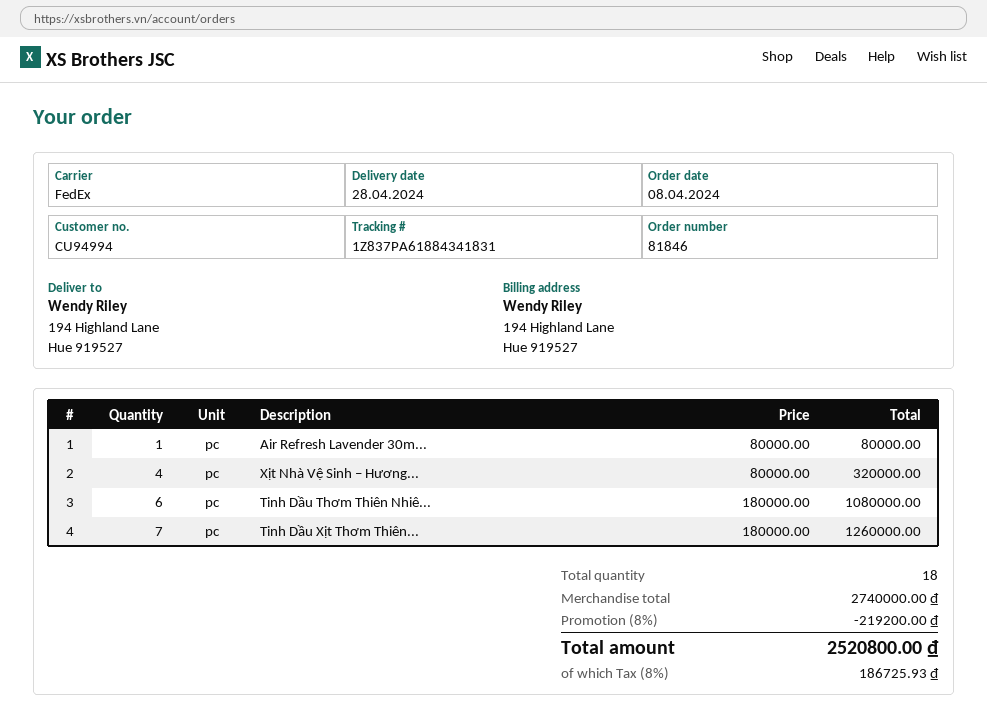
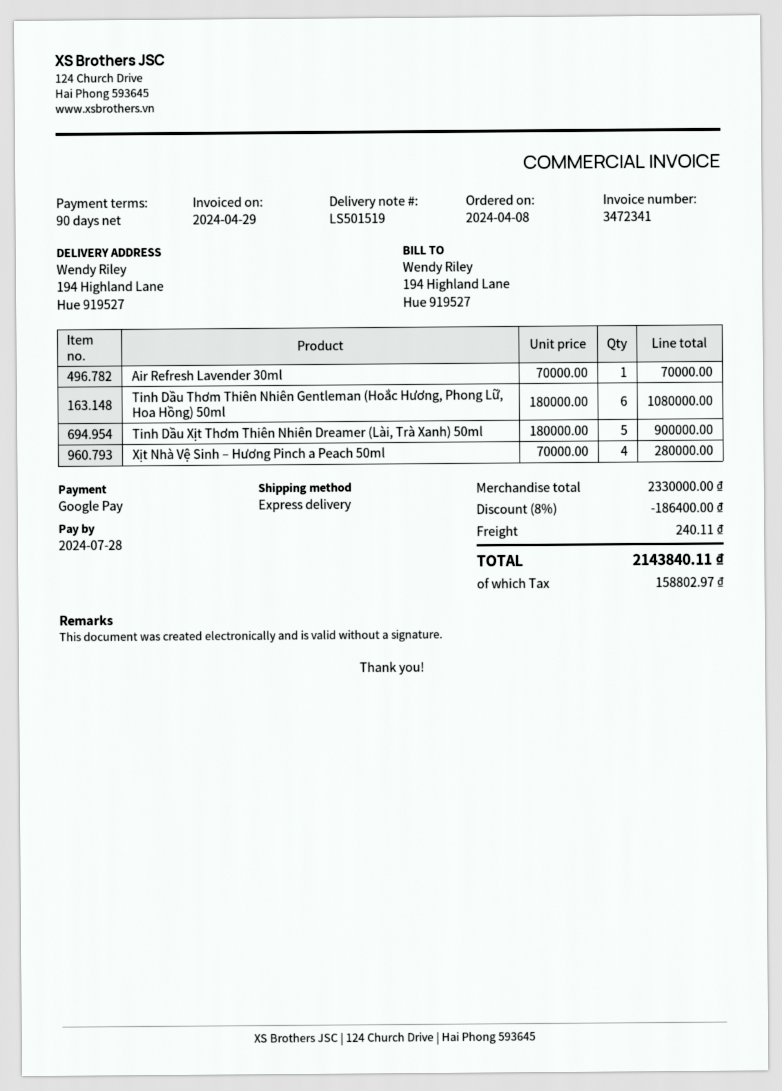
shipping method: FedEx -> express
Air Refresh Lavender 30m...: 1 x 80000.00 = 80000.00 -> 1 x 70000.00 = 70000.00
Xịt Nhà Vệ Sinh – Hương...: 4 x 80000.00 = 320000.00 -> 4 x 70000.00 = 280000.00
Tinh Dầu Xịt Thơm Thiên...: 7 x 180000.00 = 1260000.00 -> 5 x 180000.00 = 900000.00
subtotal: 2740000.00 -> 2330000.00
discount: 8% = 219200.00 -> 8% = 186400.00
shipping: none -> 240.11
tax: 186725.93 -> 158802.97
total: 2520800.00 -> 2143840.11

